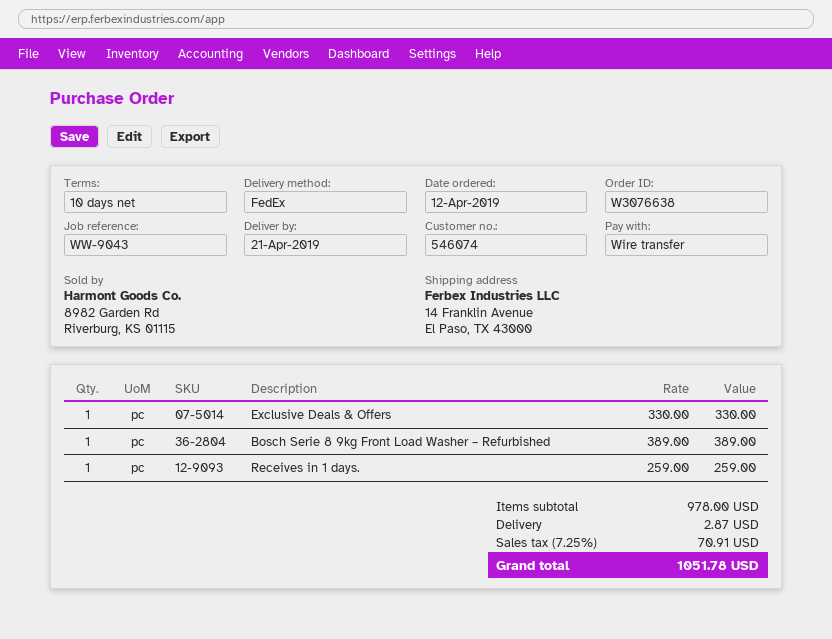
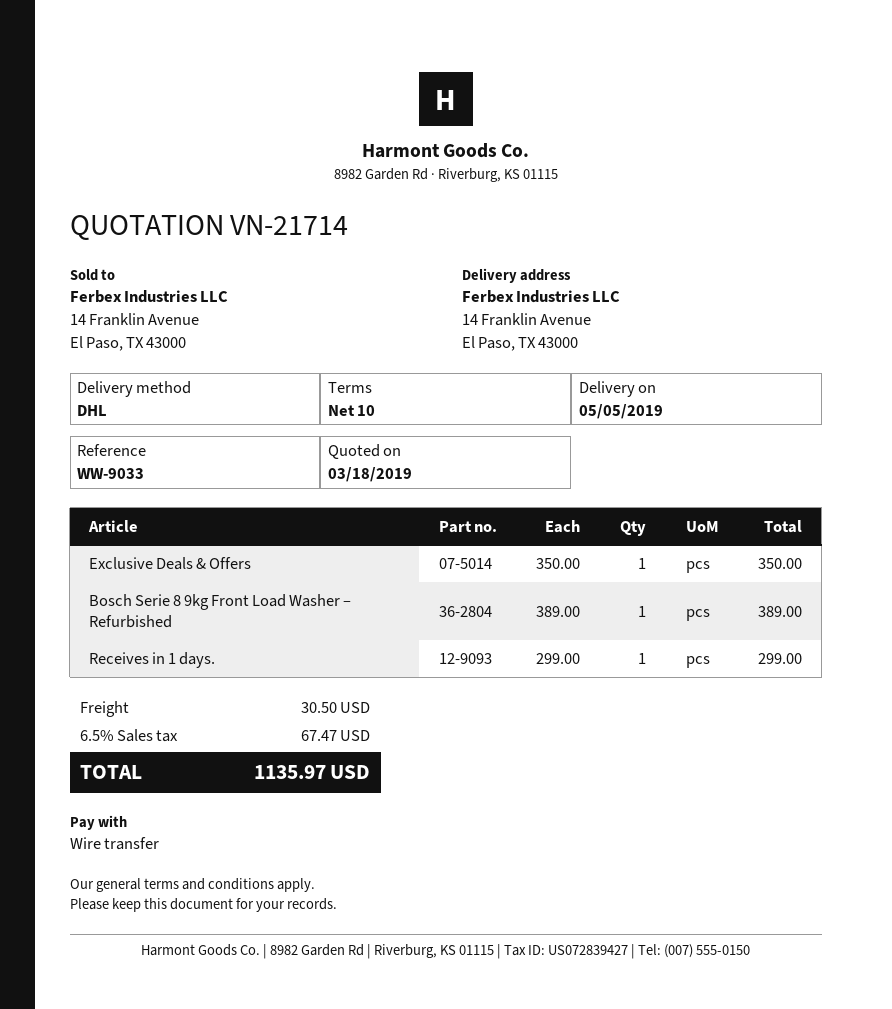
delivery date: 2019-04-21 -> 2019-05-05
reference: WW-9043 -> WW-9033
shipping method: FedEx -> DHL
Exclusive Deals & Offers: 1 x 330.00 = 330.00 -> 1 x 350.00 = 350.00
Receives in 1 days.: 1 x 259.00 = 259.00 -> 1 x 299.00 = 299.00
shipping: 2.87 -> 30.50
tax: 7.25% = 70.91 -> 6.5% = 67.47
total: 1051.78 -> 1135.97

